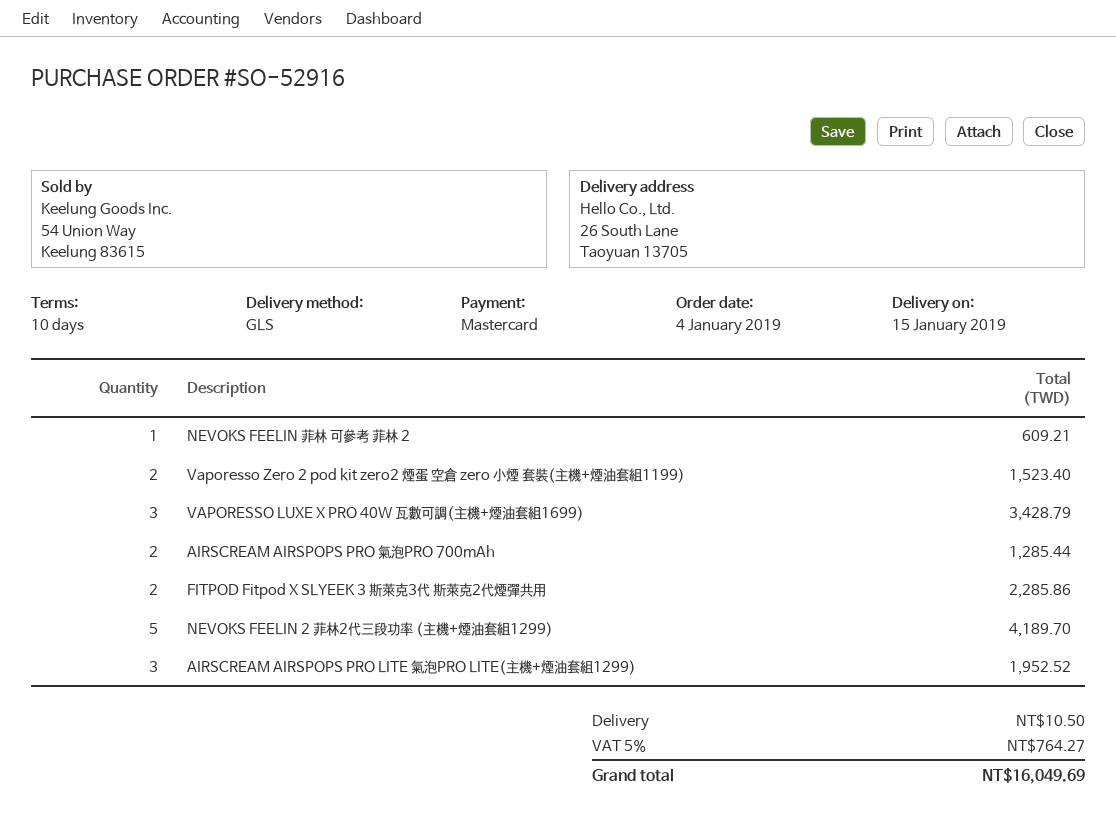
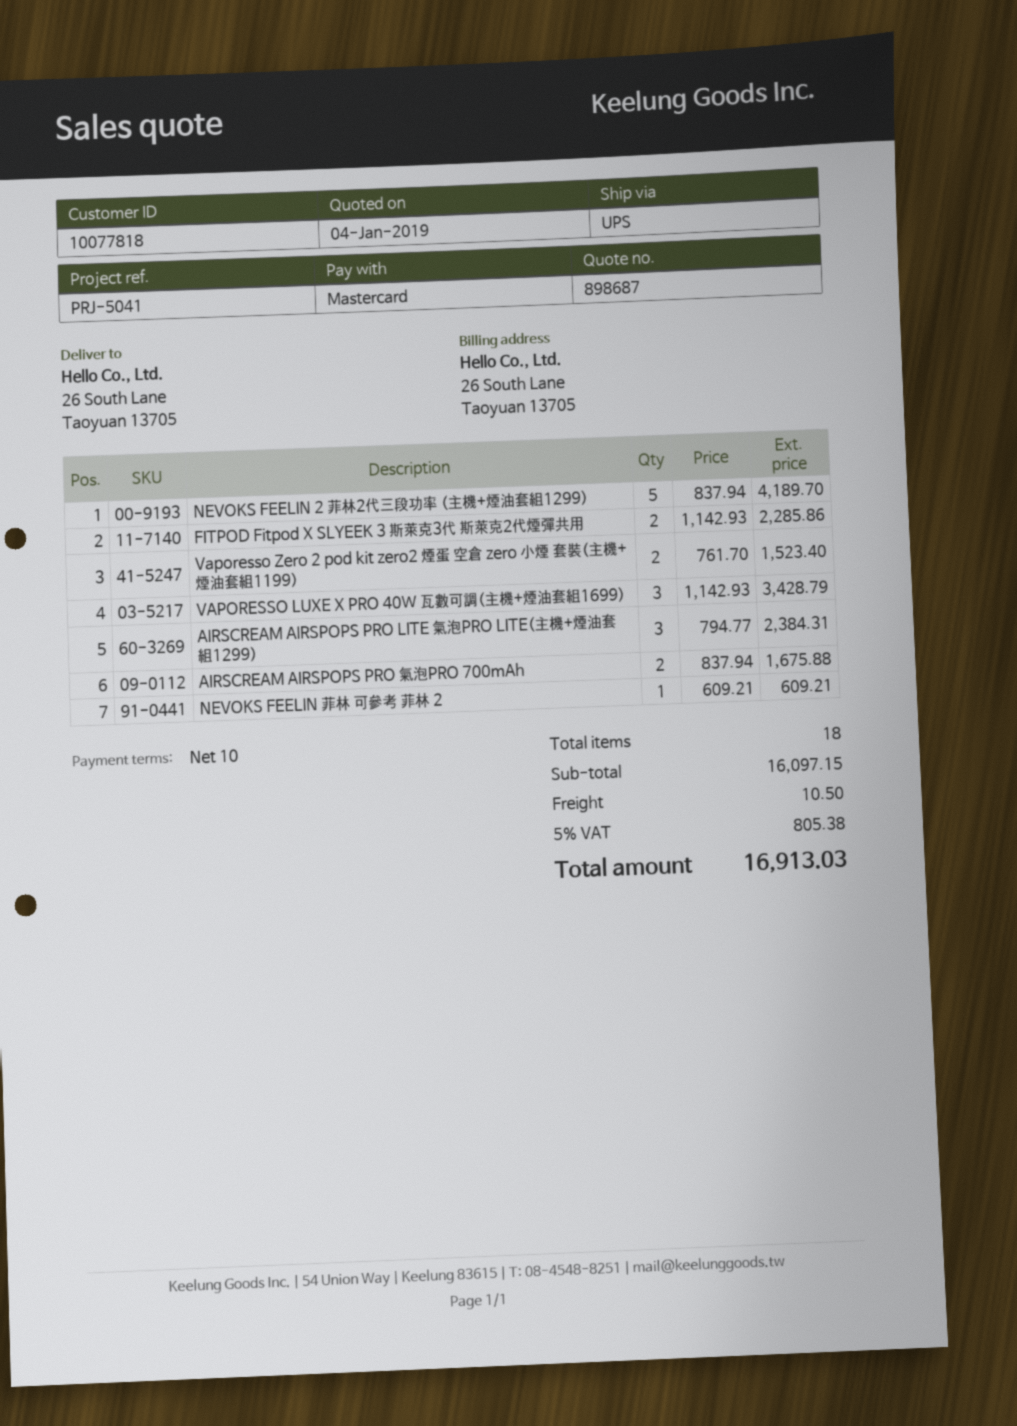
shipping method: GLS -> UPS
AIRSCREAM AIRSPOPS PRO 氣泡PRO 700mAh: 2 for 1285.44 -> 2 for 1675.88
AIRSCREAM AIRSPOPS PRO LITE 氣泡PRO LITE(主機+煙油套組1299): 3 for 1952.52 -> 3 for 2384.31
tax: 5% = 764.27 -> 5% = 805.38
total: 16049.69 -> 16913.03

